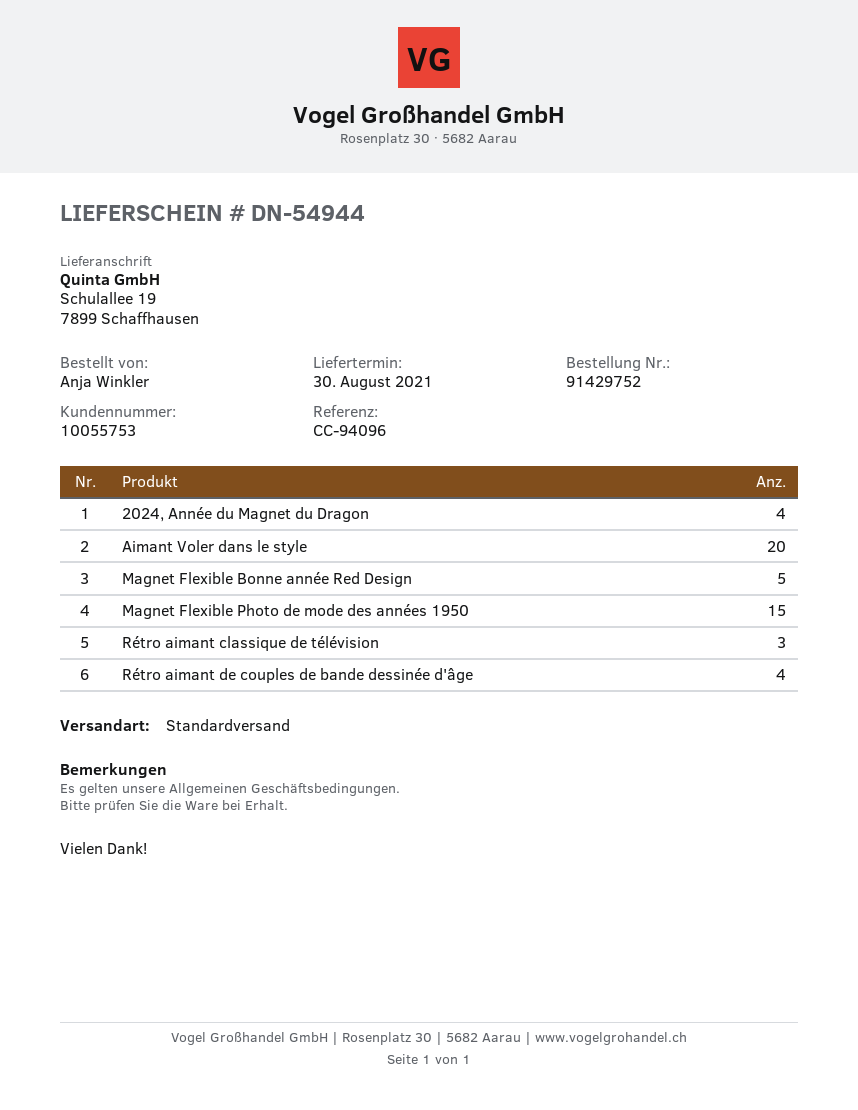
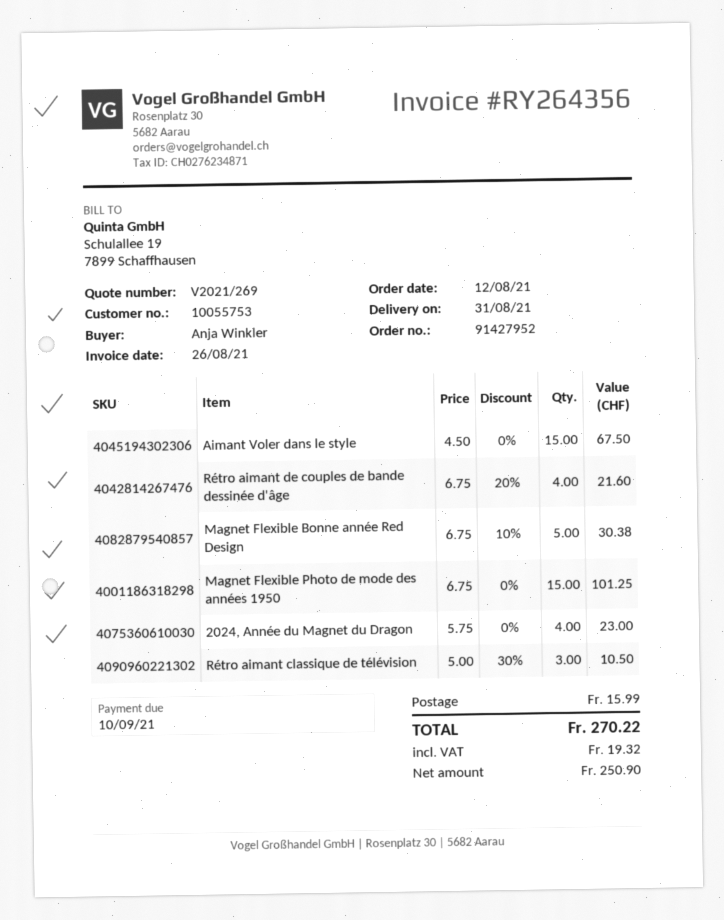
order number: 91429752 -> 91427952
delivery date: 2021-08-30 -> 2021-08-31
Aimant Voler dans le style: 20 -> 15

